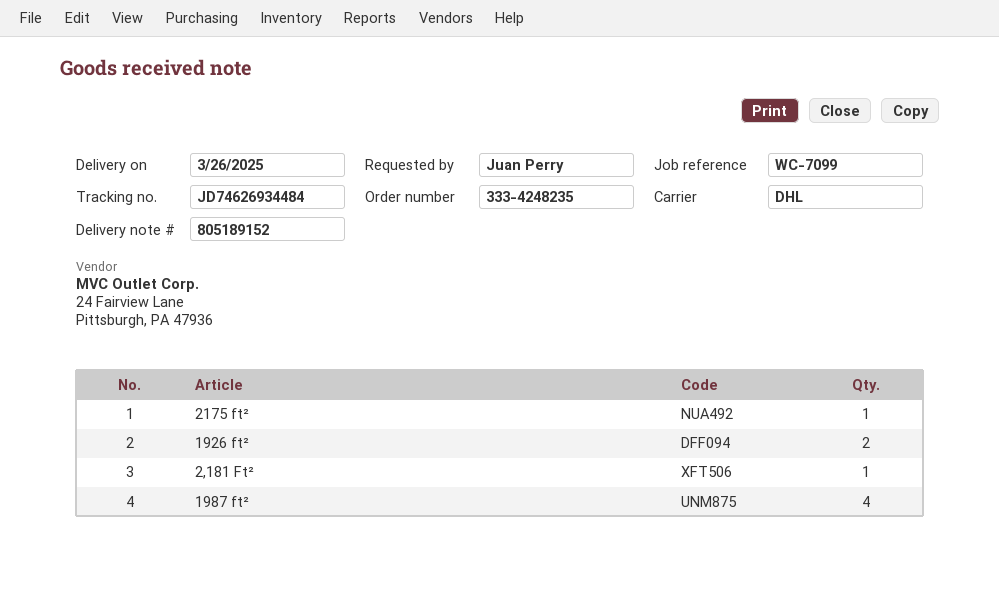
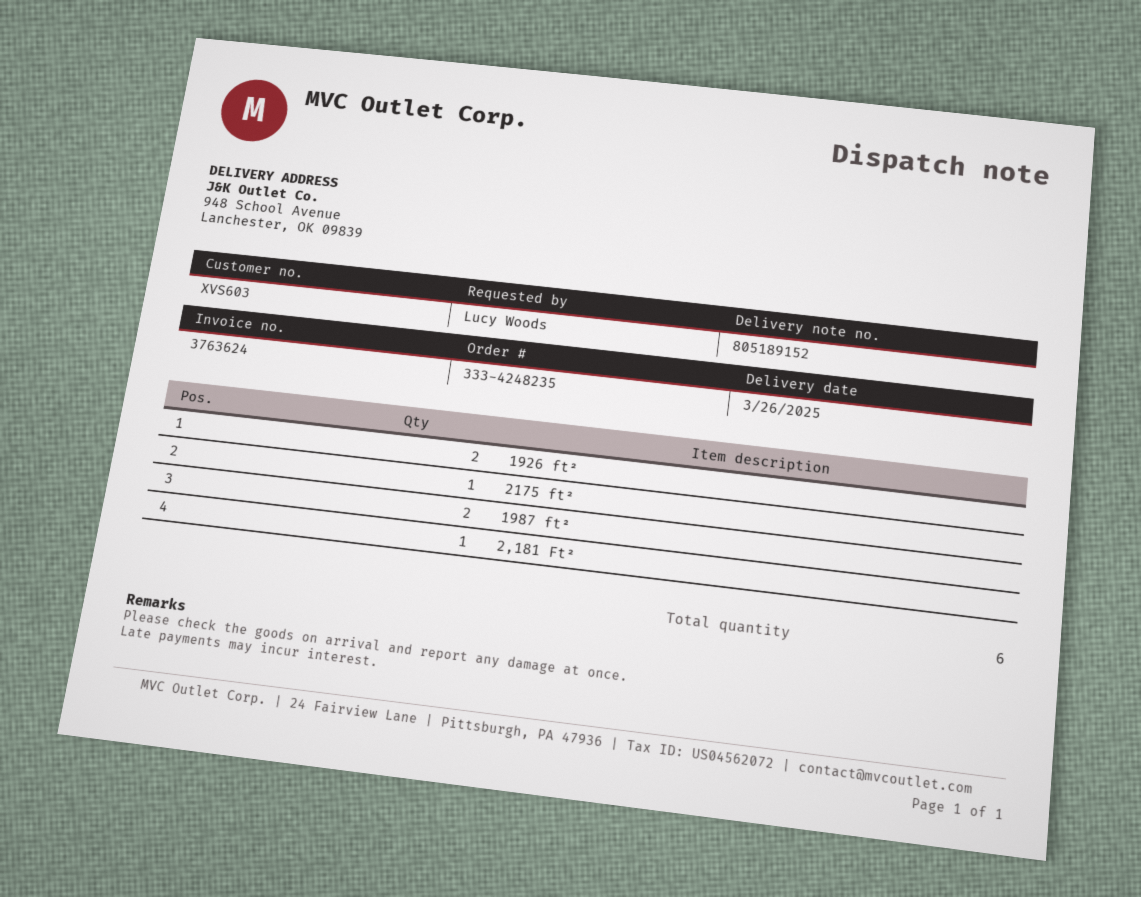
ordered by: Juan Perry -> Lucy Woods
1987 ft²: 4 -> 2

